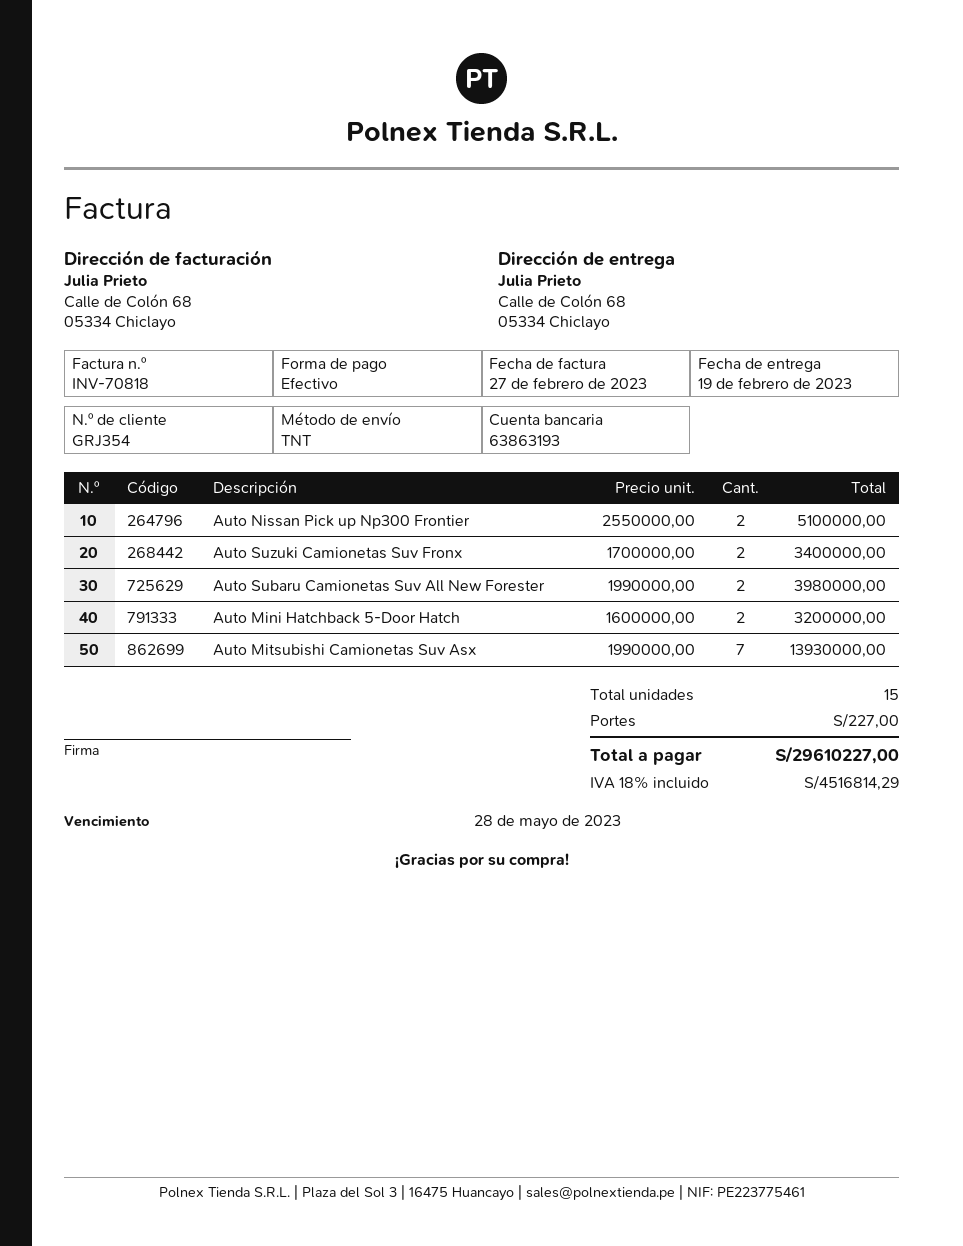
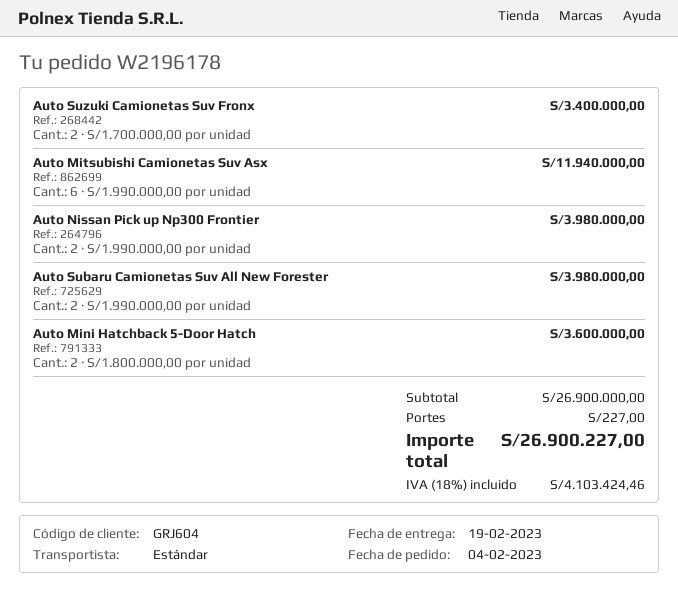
customer number: GRJ354 -> GRJ604
shipping method: TNT -> standard
Auto Nissan Pick up Np300 Frontier: 2 x 2550000.00 = 5100000.00 -> 2 x 1990000.00 = 3980000.00
Auto Mini Hatchback 5-Door Hatch: 2 x 1600000.00 = 3200000.00 -> 2 x 1800000.00 = 3600000.00
Auto Mitsubishi Camionetas Suv Asx: 7 x 1990000.00 = 13930000.00 -> 6 x 1990000.00 = 11940000.00
tax: 18% = 4516814.29 -> 18% = 4103424.46
total: 29610227.00 -> 26900227.00

